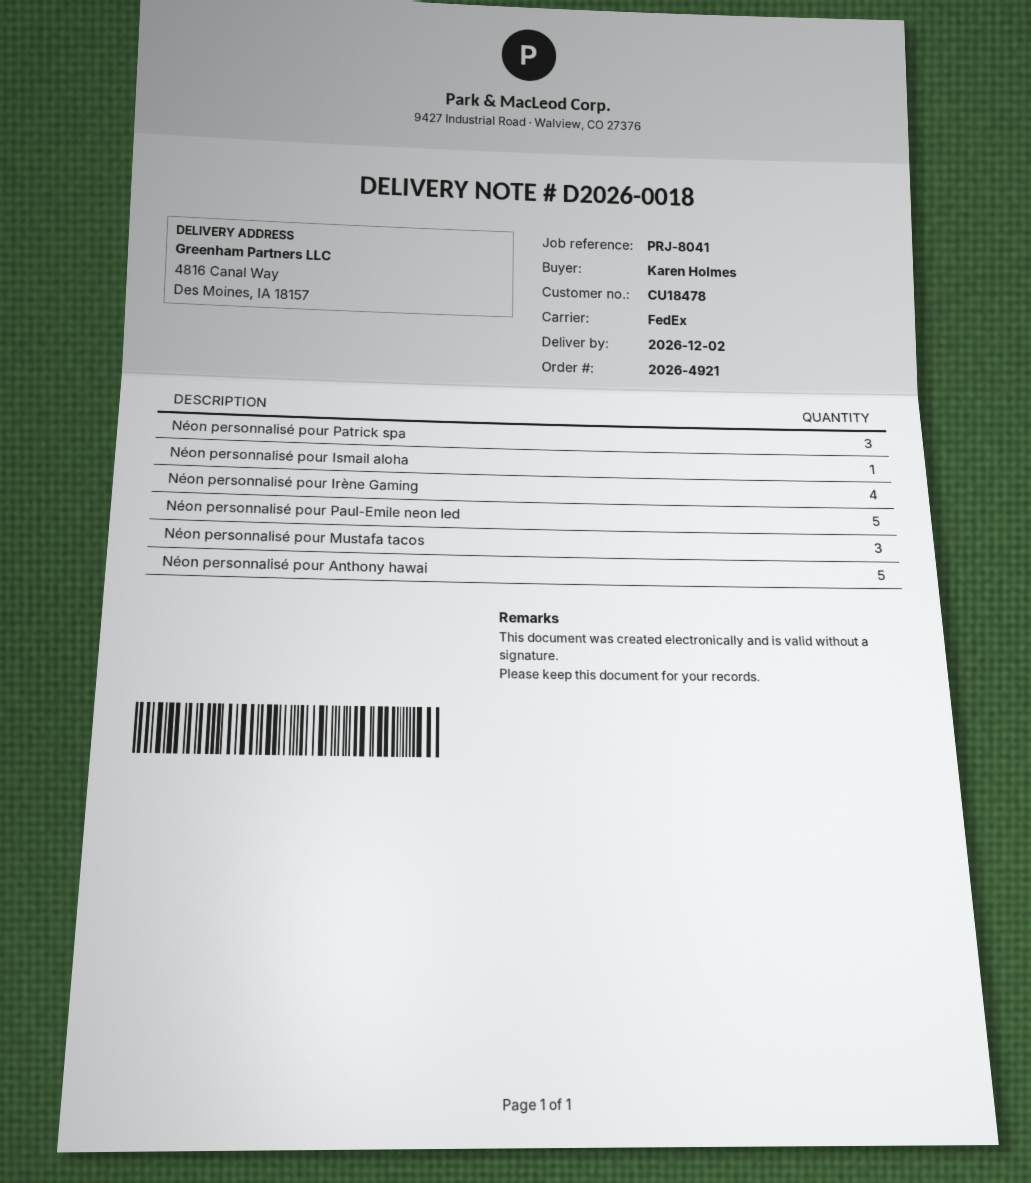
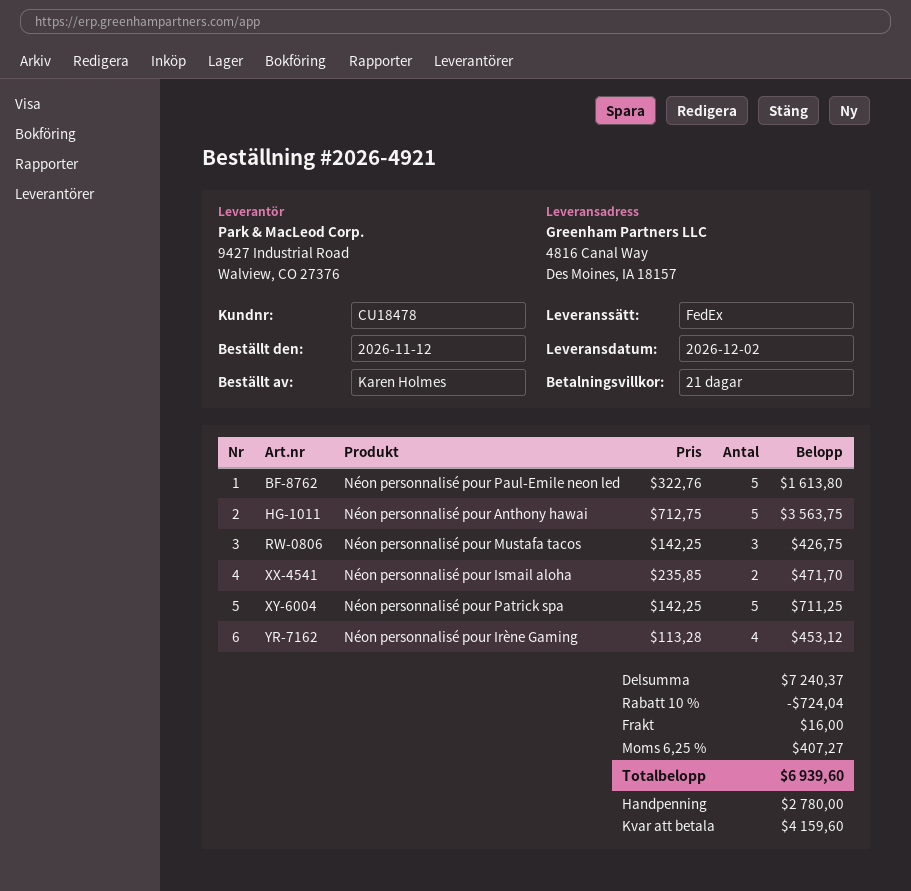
Néon personnalisé pour Patrick spa: 3 -> 5
Néon personnalisé pour Ismail aloha: 1 -> 2

